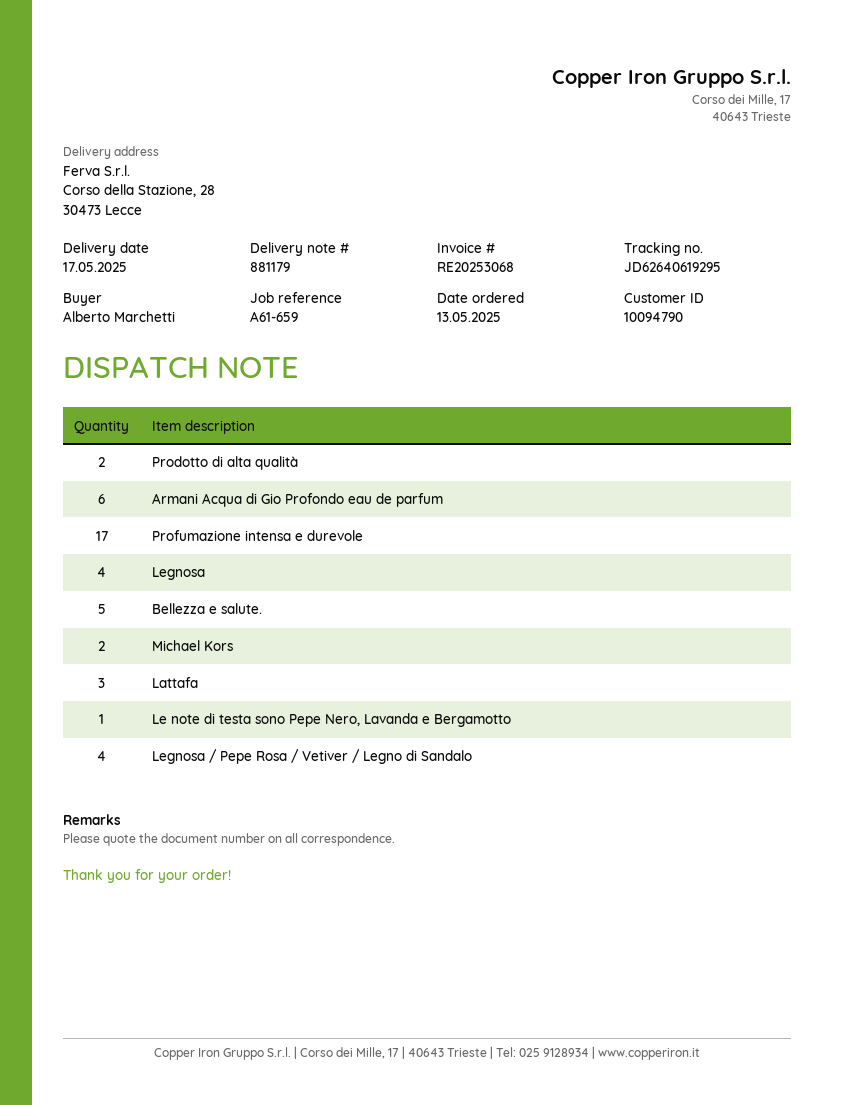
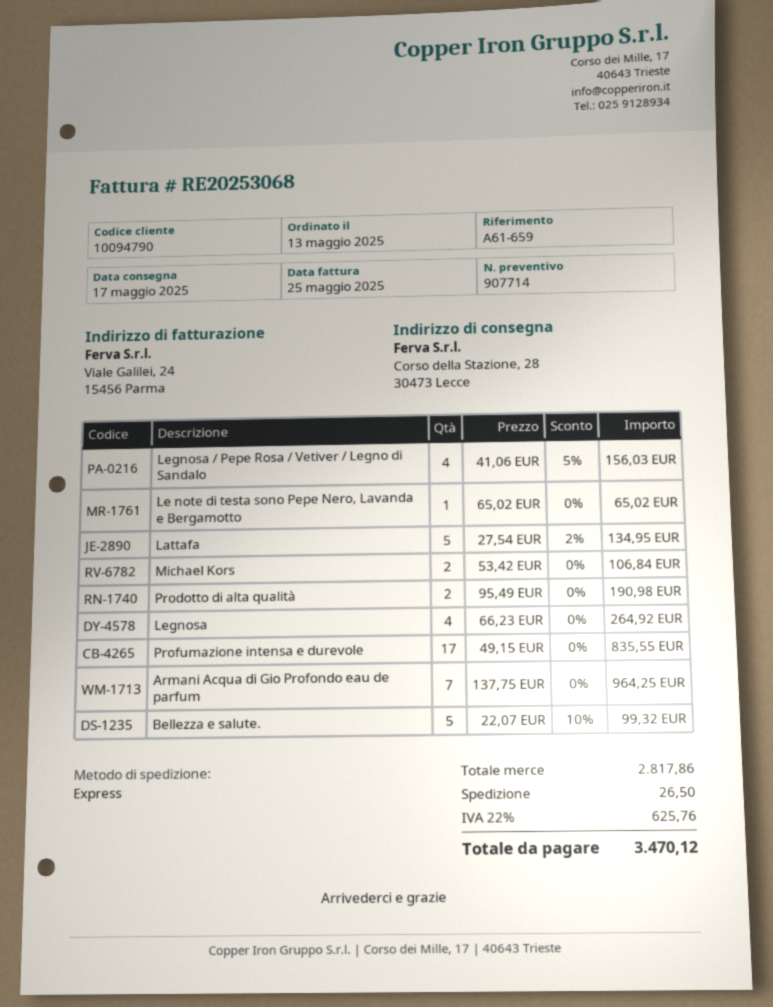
Armani Acqua di Gio Profondo eau de parfum: 6 -> 7
Lattafa: 3 -> 5

